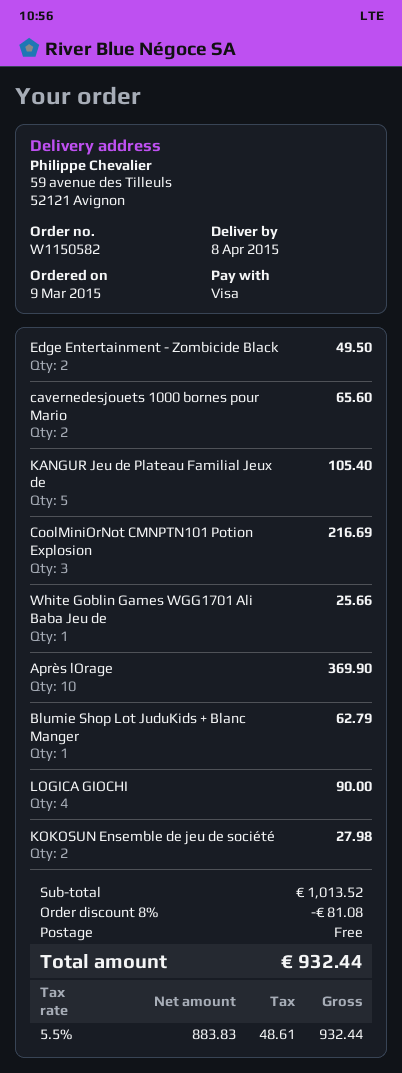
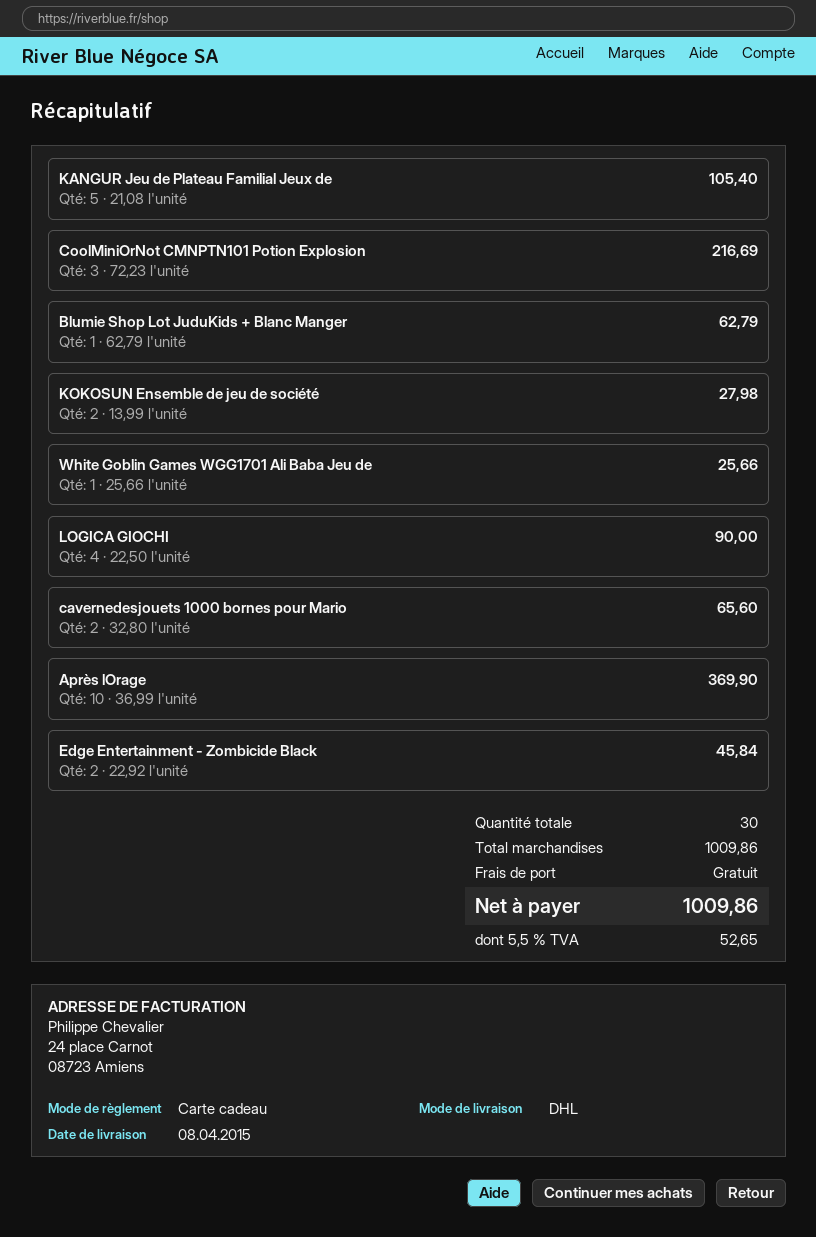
payment method: Visa -> gift card
Edge Entertainment - Zombicide Black: 2 for 49.50 -> 2 for 45.84
subtotal: 1013.52 -> 1009.86
discount: 8% = 81.08 -> none
tax: 5.5% = 48.61 -> 5.5% = 52.65
total: 932.44 -> 1009.86

